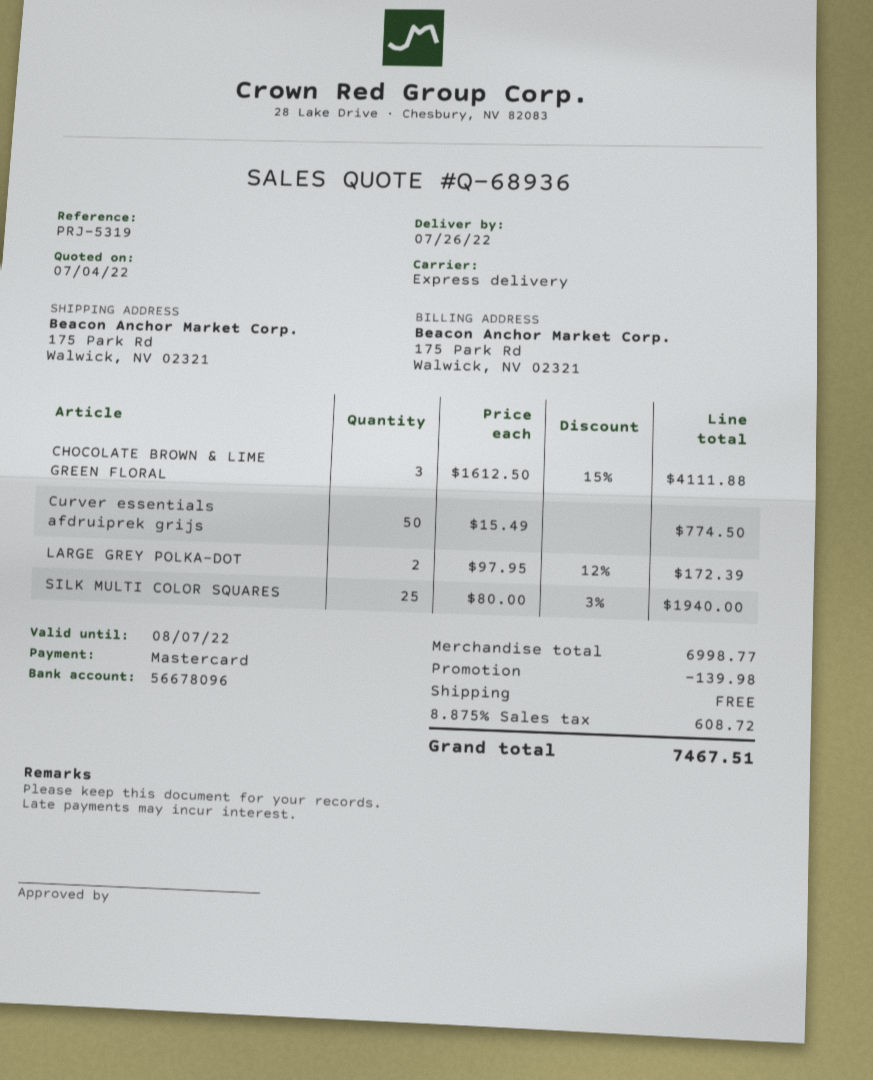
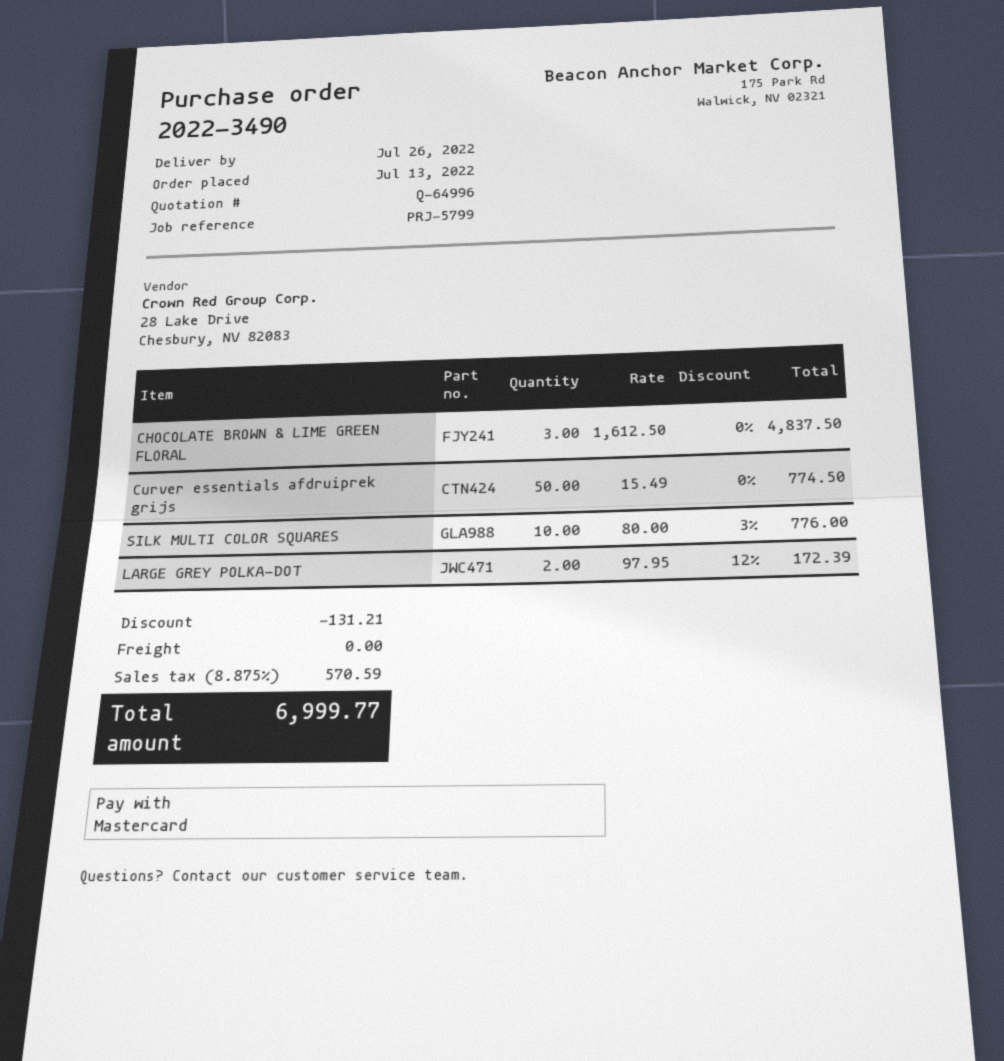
quote number: Q-68936 -> Q-64996
reference: PRJ-5319 -> PRJ-5799
CHOCOLATE BROWN & LIME GREEN FLORAL: 3 x 1612.50 - 15% = 4111.88 -> 3 x 1612.50 = 4837.50
SILK MULTI COLOR SQUARES: 25 x 80.00 - 3% = 1940.00 -> 10 x 80.00 - 3% = 776.00
discount: 139.98 -> 131.21
tax: 8.875% = 608.72 -> 8.875% = 570.59
total: 7467.51 -> 6999.77

